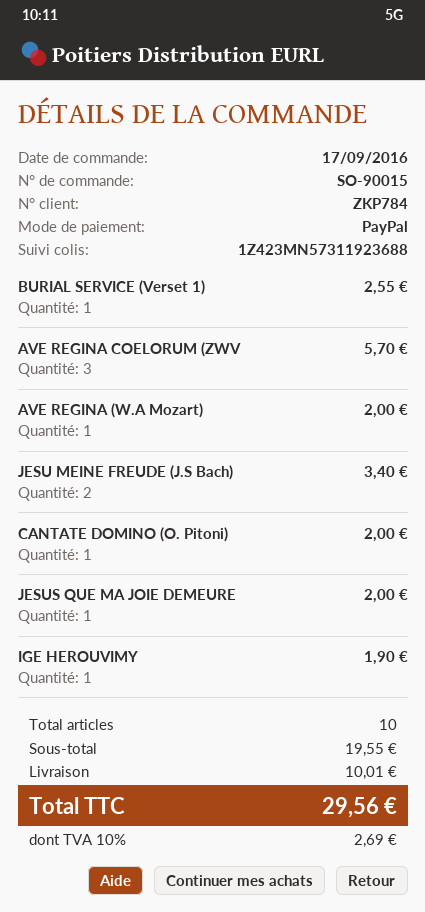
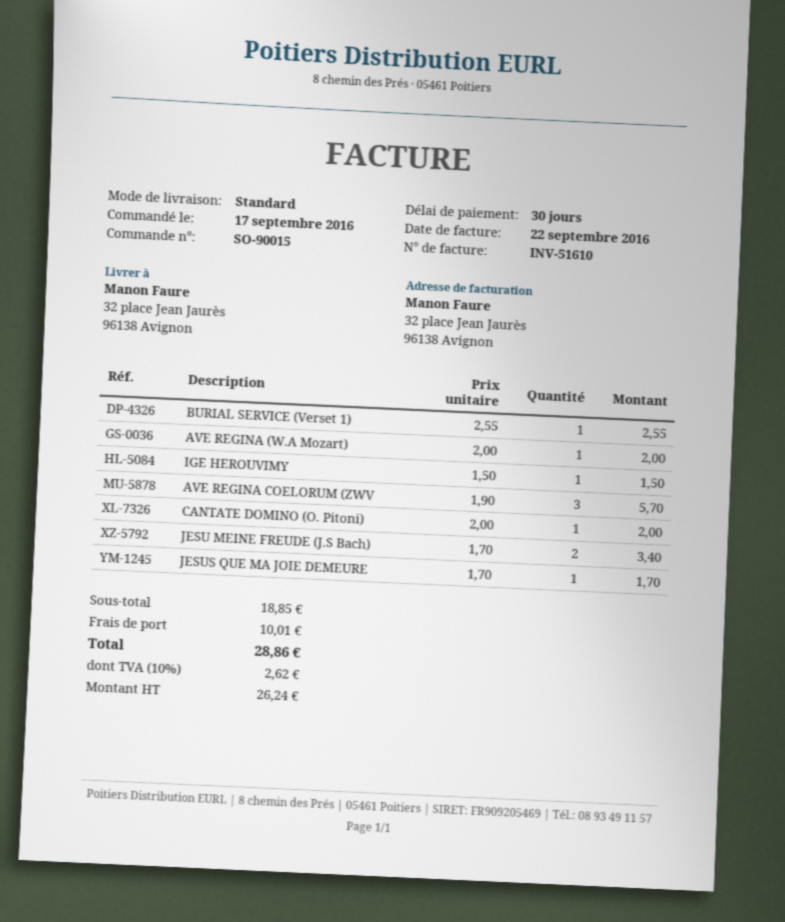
JESUS QUE MA JOIE DEMEURE: 1 for 2.00 -> 1 for 1.70
IGE HEROUVIMY: 1 for 1.90 -> 1 for 1.50
subtotal: 19.55 -> 18.85
tax: 10% = 2.69 -> 10% = 2.62
total: 29.56 -> 28.86

